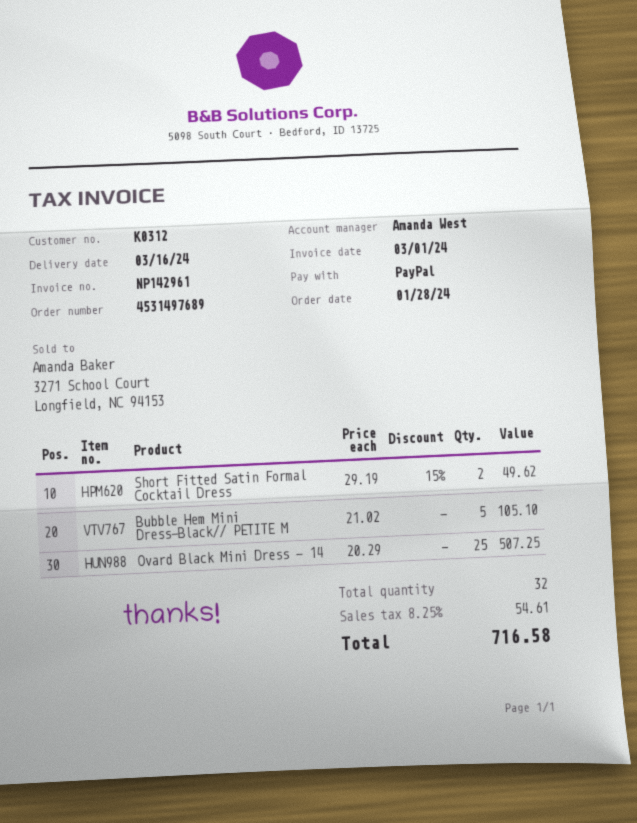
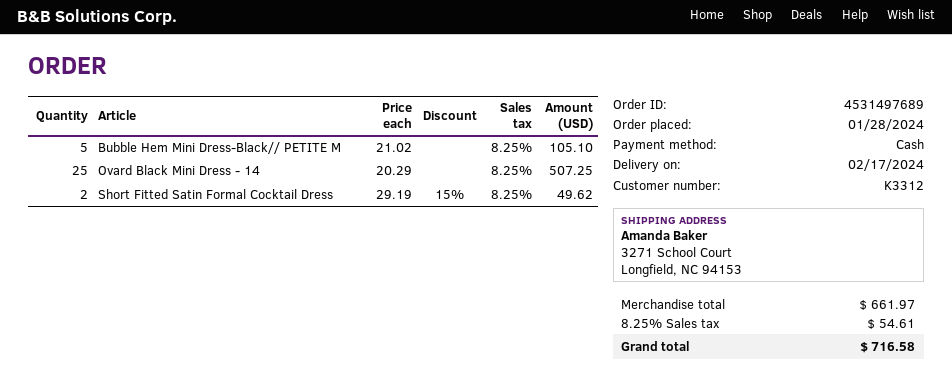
delivery date: 2024-03-16 -> 2024-02-17
customer number: K0312 -> K3312
payment method: PayPal -> cash

